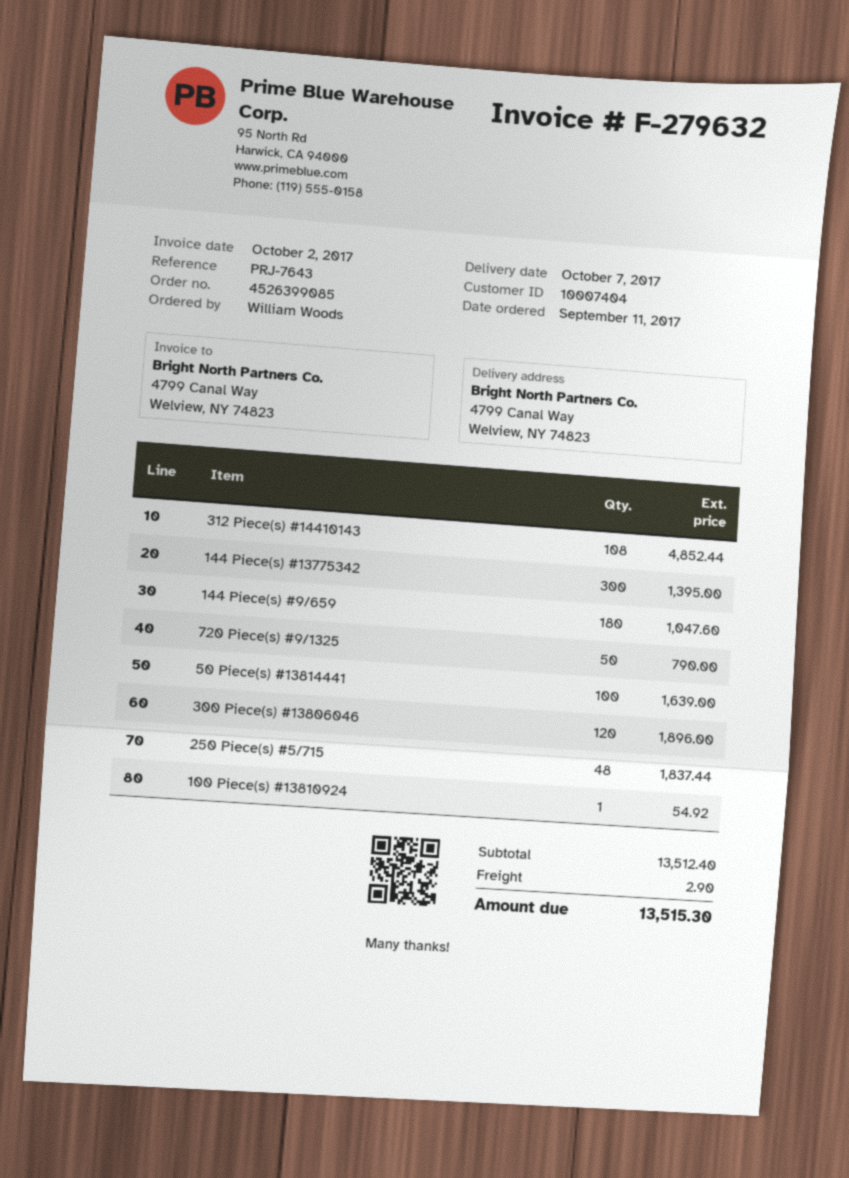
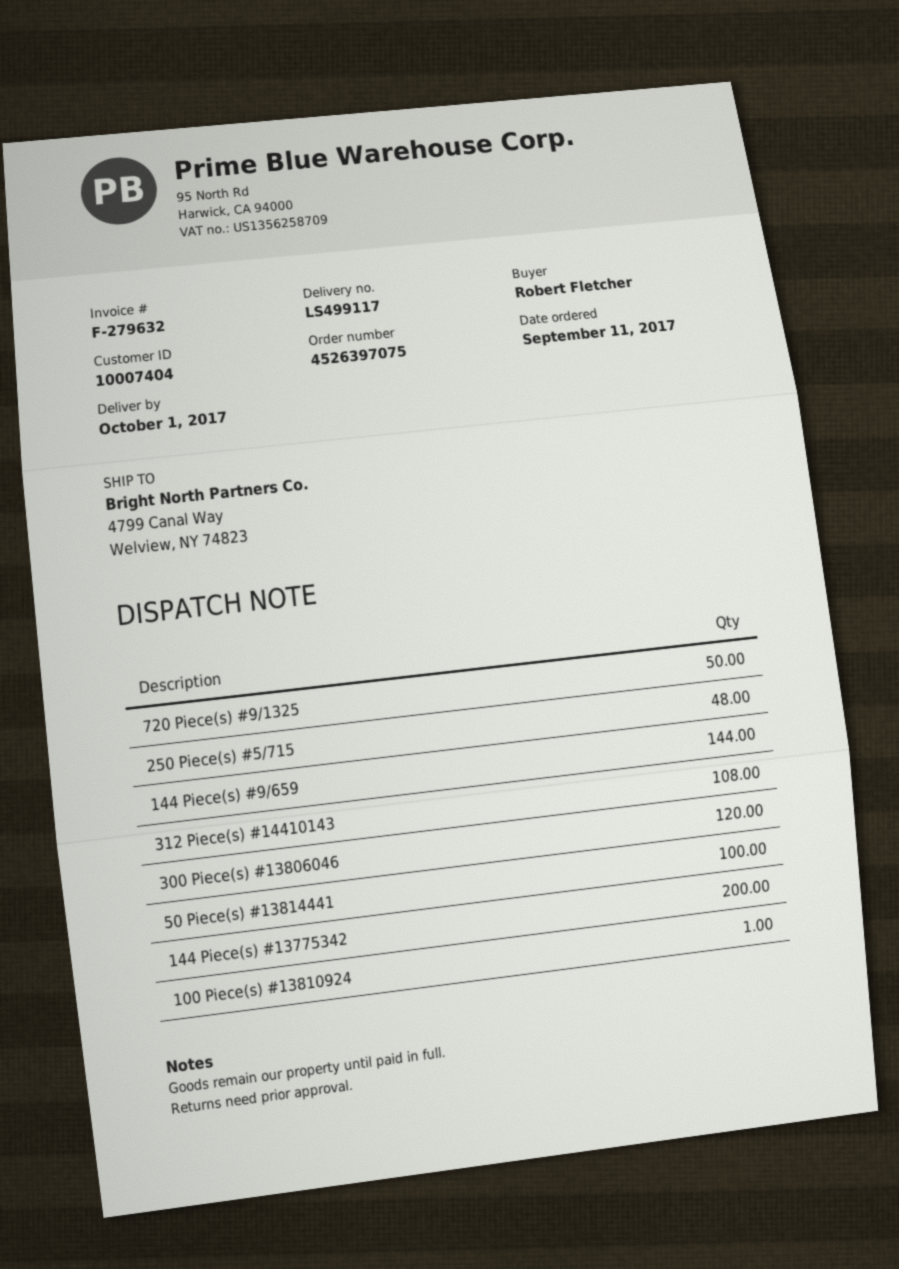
order number: 4526399085 -> 4526397075
delivery date: 2017-10-07 -> 2017-10-01
ordered by: William Woods -> Robert Fletcher
144 Piece(s) #13775342: 300 -> 200
144 Piece(s) #9/659: 180 -> 144

